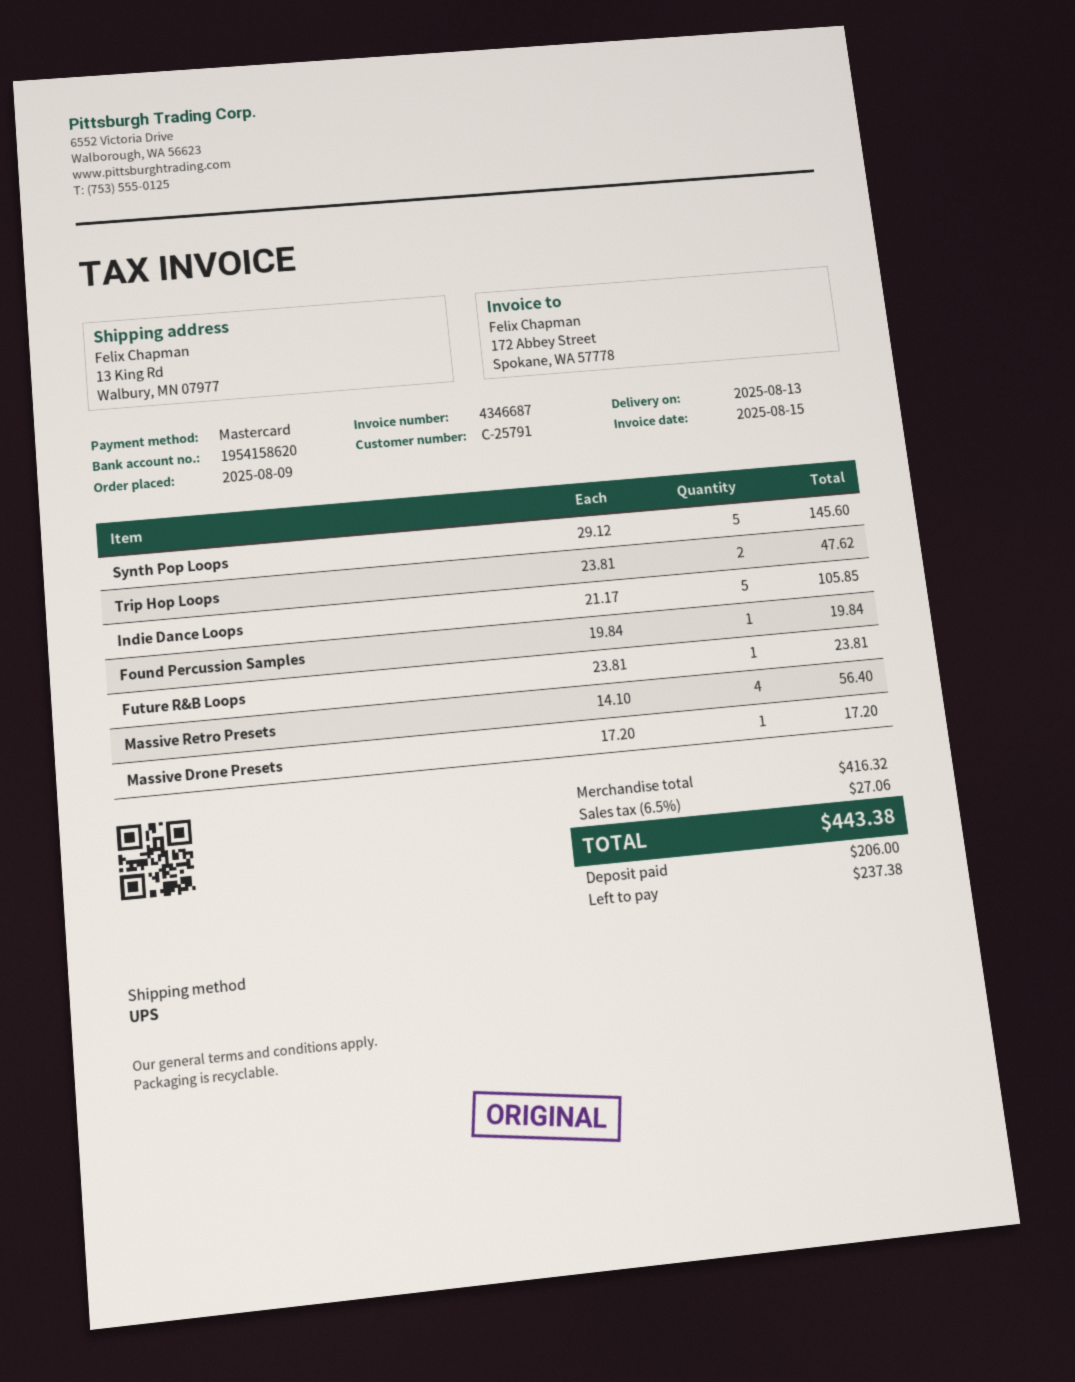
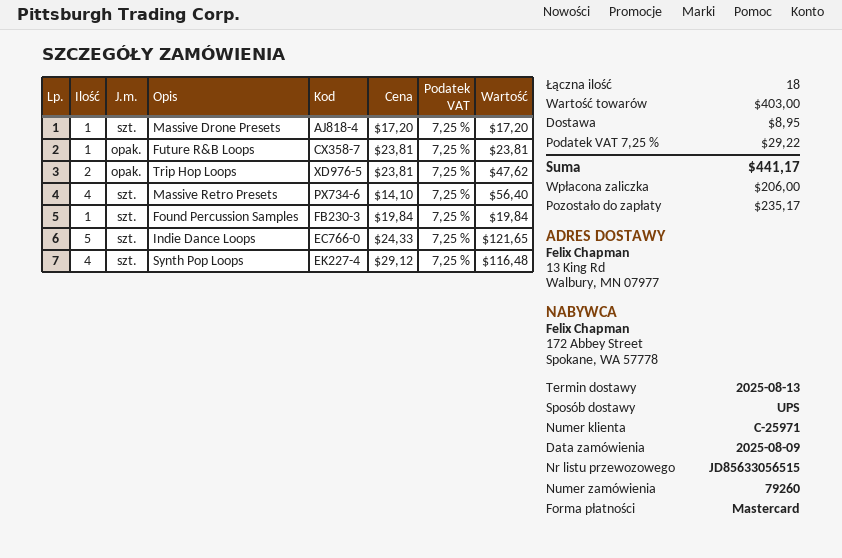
customer number: C-25791 -> C-25971
Synth Pop Loops: 5 x 29.12 = 145.60 -> 4 x 29.12 = 116.48
Indie Dance Loops: 5 x 21.17 = 105.85 -> 5 x 24.33 = 121.65
subtotal: 416.32 -> 403.00
shipping: none -> 8.95
tax: 6.5% = 27.06 -> 7.25% = 29.22
total: 443.38 -> 441.17
balance: 237.38 -> 235.17

